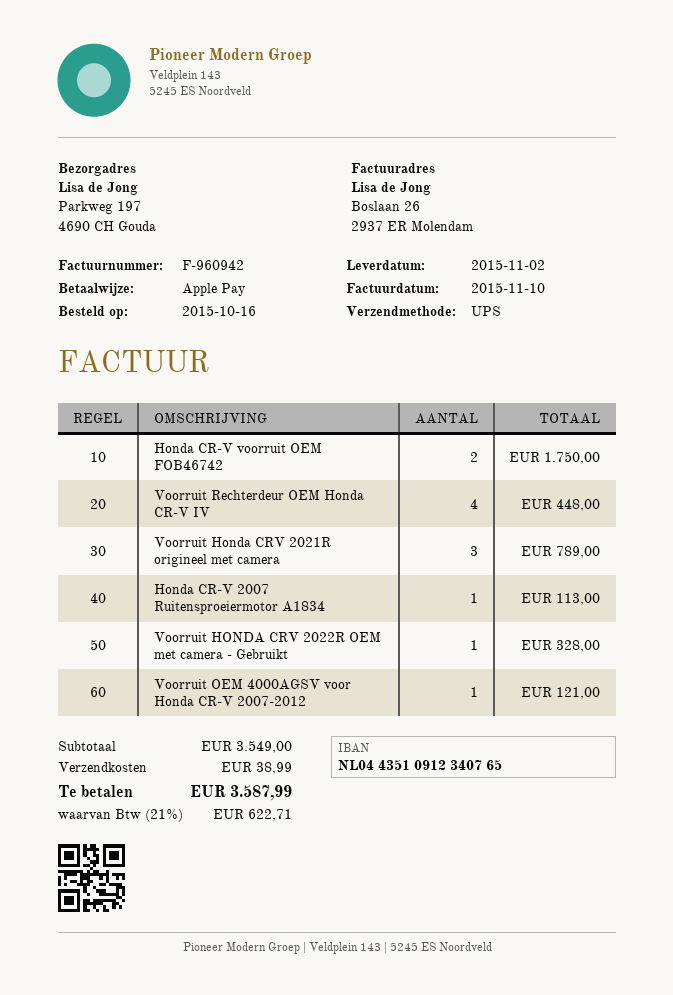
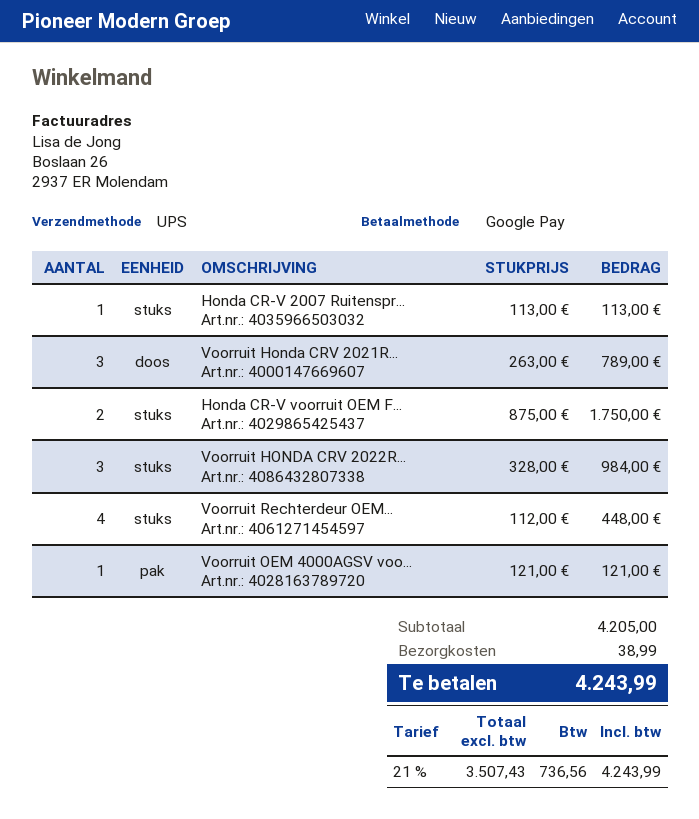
payment method: Apple Pay -> Google Pay
Voorruit HONDA CRV 2022R OEM met camera - Gebruikt: 1 for 328.00 -> 3 for 984.00
subtotal: 3549.00 -> 4205.00
tax: 21% = 622.71 -> 21% = 736.56
total: 3587.99 -> 4243.99

